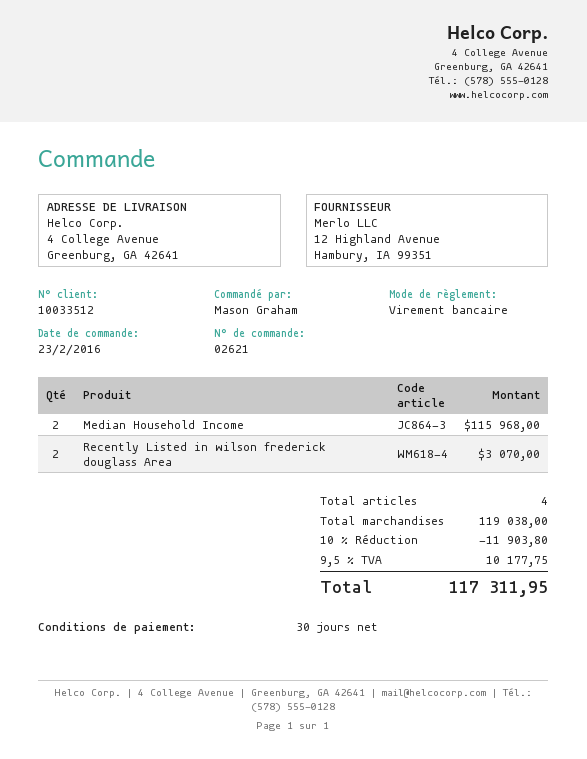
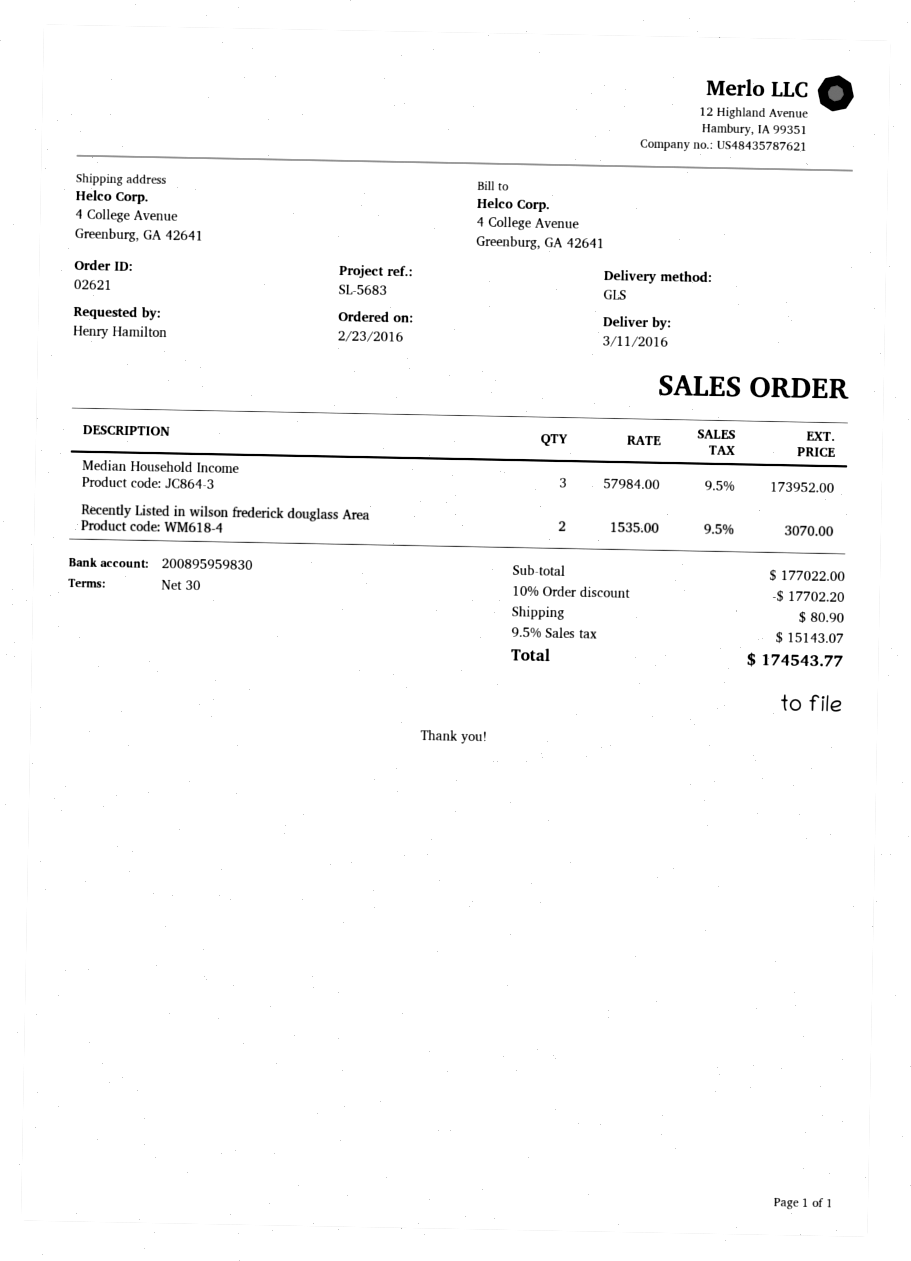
ordered by: Mason Graham -> Henry Hamilton
Median Household Income: 2 for 115968.00 -> 3 for 173952.00
subtotal: 119038.00 -> 177022.00
discount: 10% = 11903.80 -> 10% = 17702.20
shipping: none -> 80.90
tax: 9.5% = 10177.75 -> 9.5% = 15143.07
total: 117311.95 -> 174543.77

